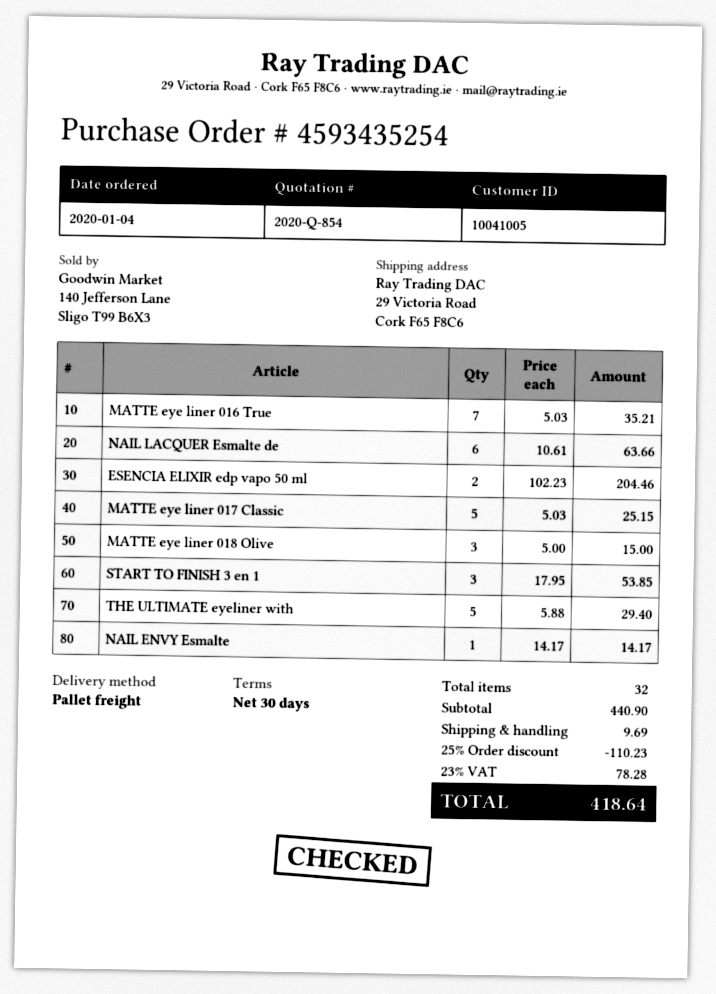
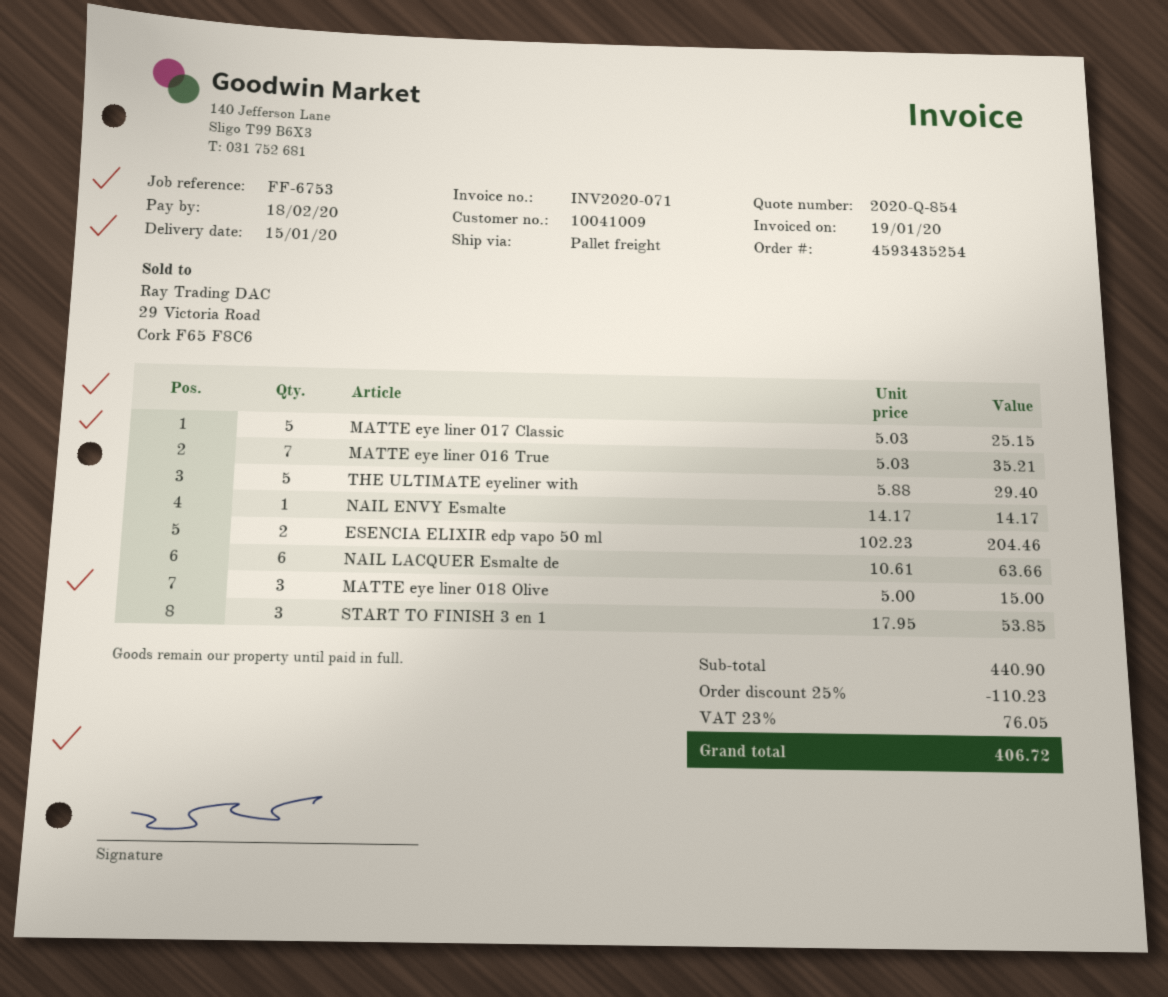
customer number: 10041005 -> 10041009
shipping: 9.69 -> none
tax: 23% = 78.28 -> 23% = 76.05
total: 418.64 -> 406.72

